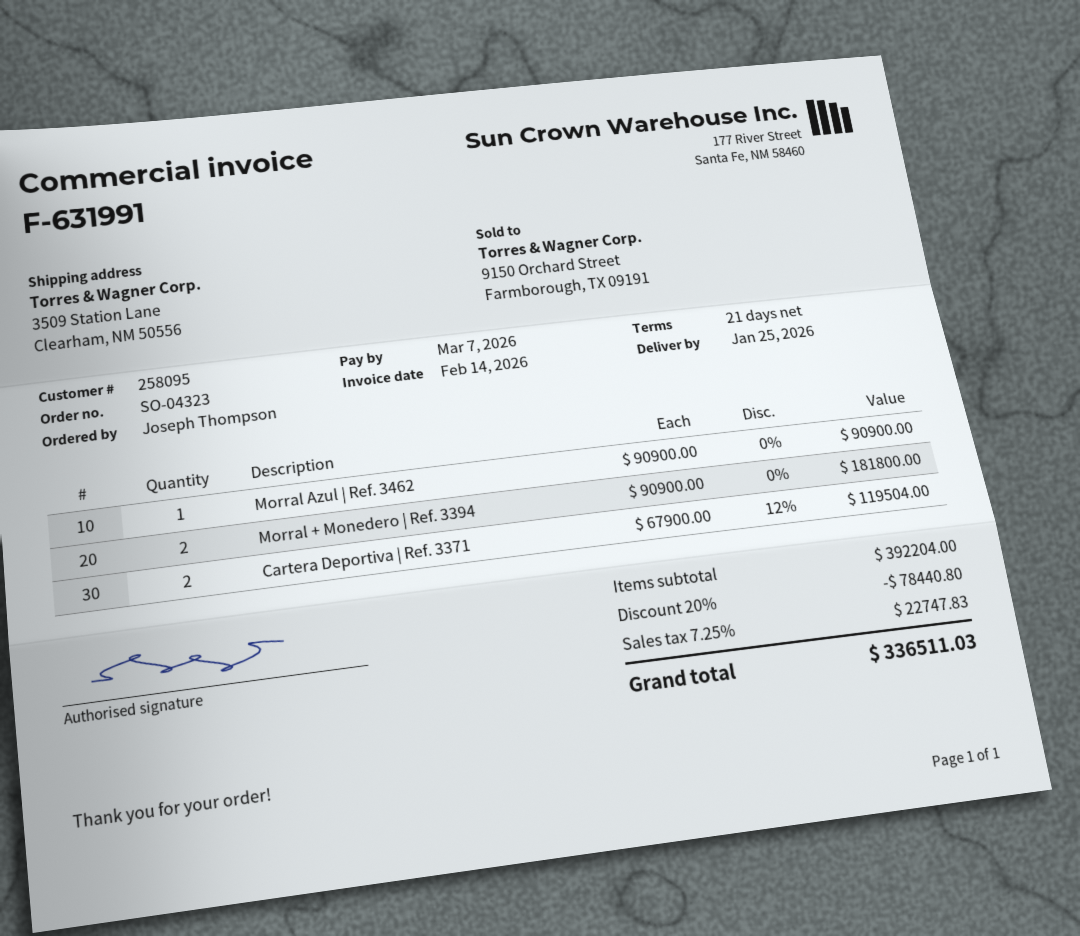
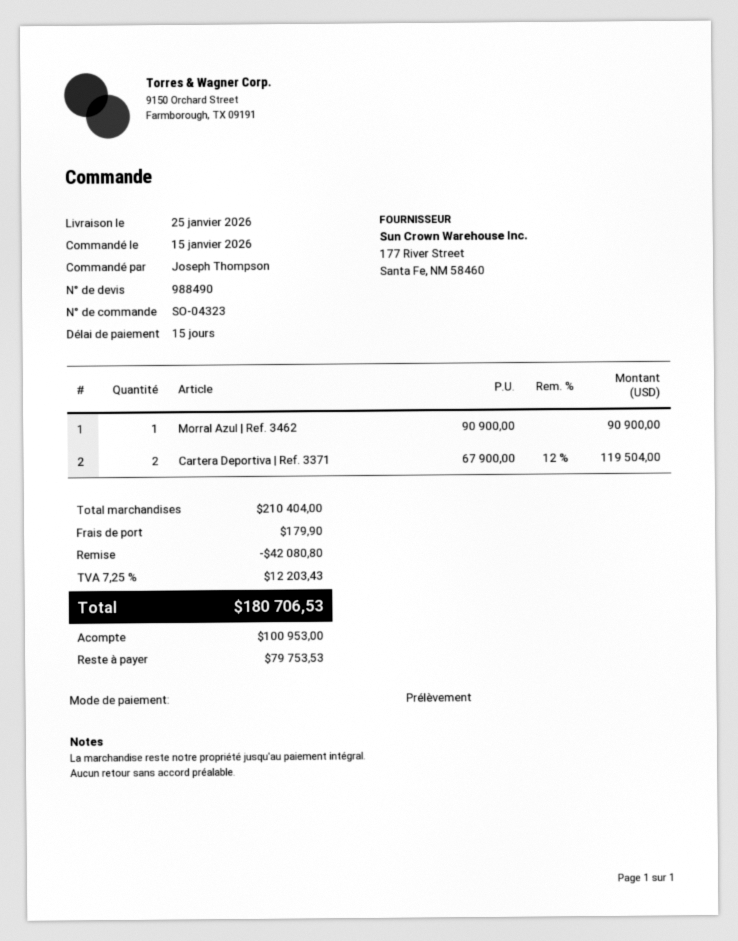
payment terms: 21 days -> 15 days
Morral + Monedero | Ref. 3394: 2 x 90900.00 = 181800.00 -> none
subtotal: 392204.00 -> 210404.00
discount: 78440.80 -> 42080.80
shipping: none -> 179.90
tax: 7.25% = 22747.83 -> 7.25% = 12203.43
total: 336511.03 -> 180706.53

